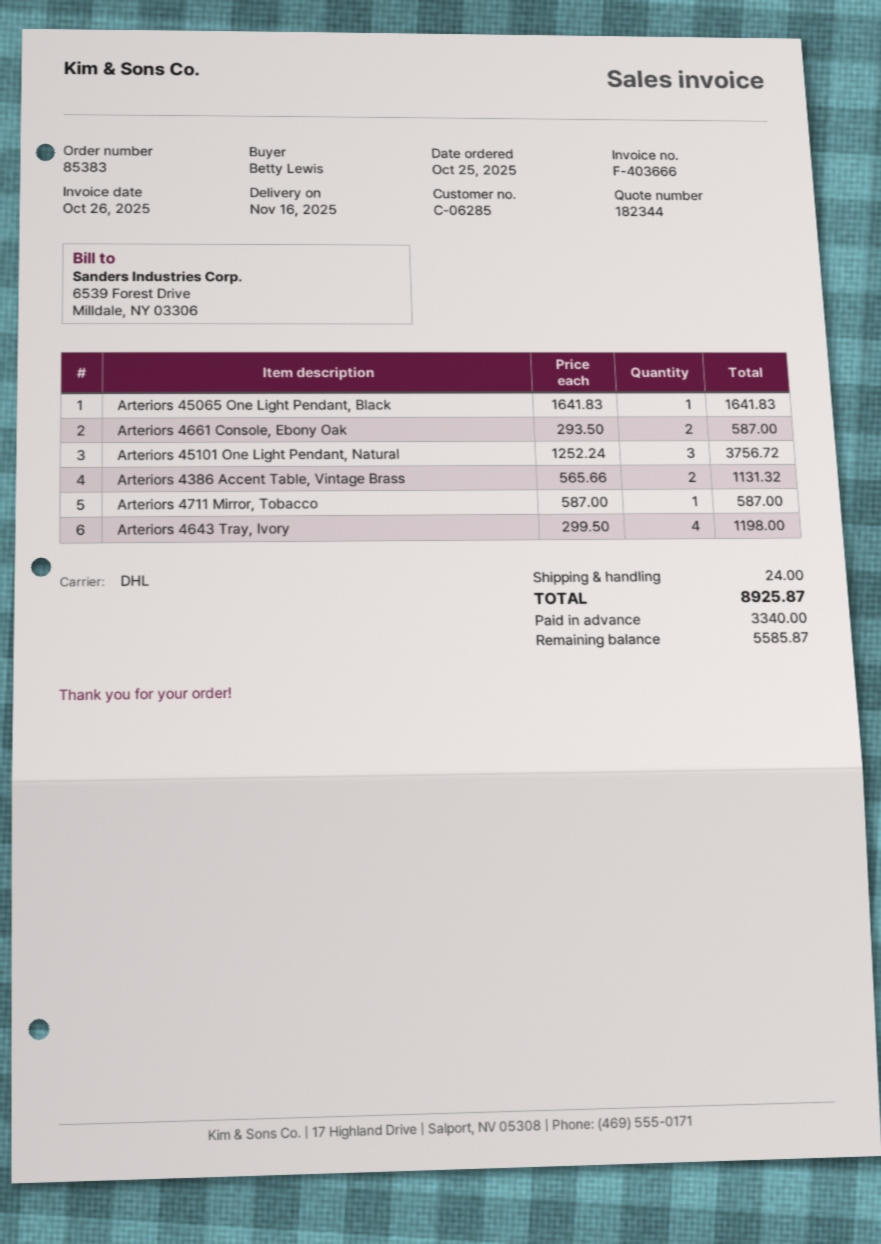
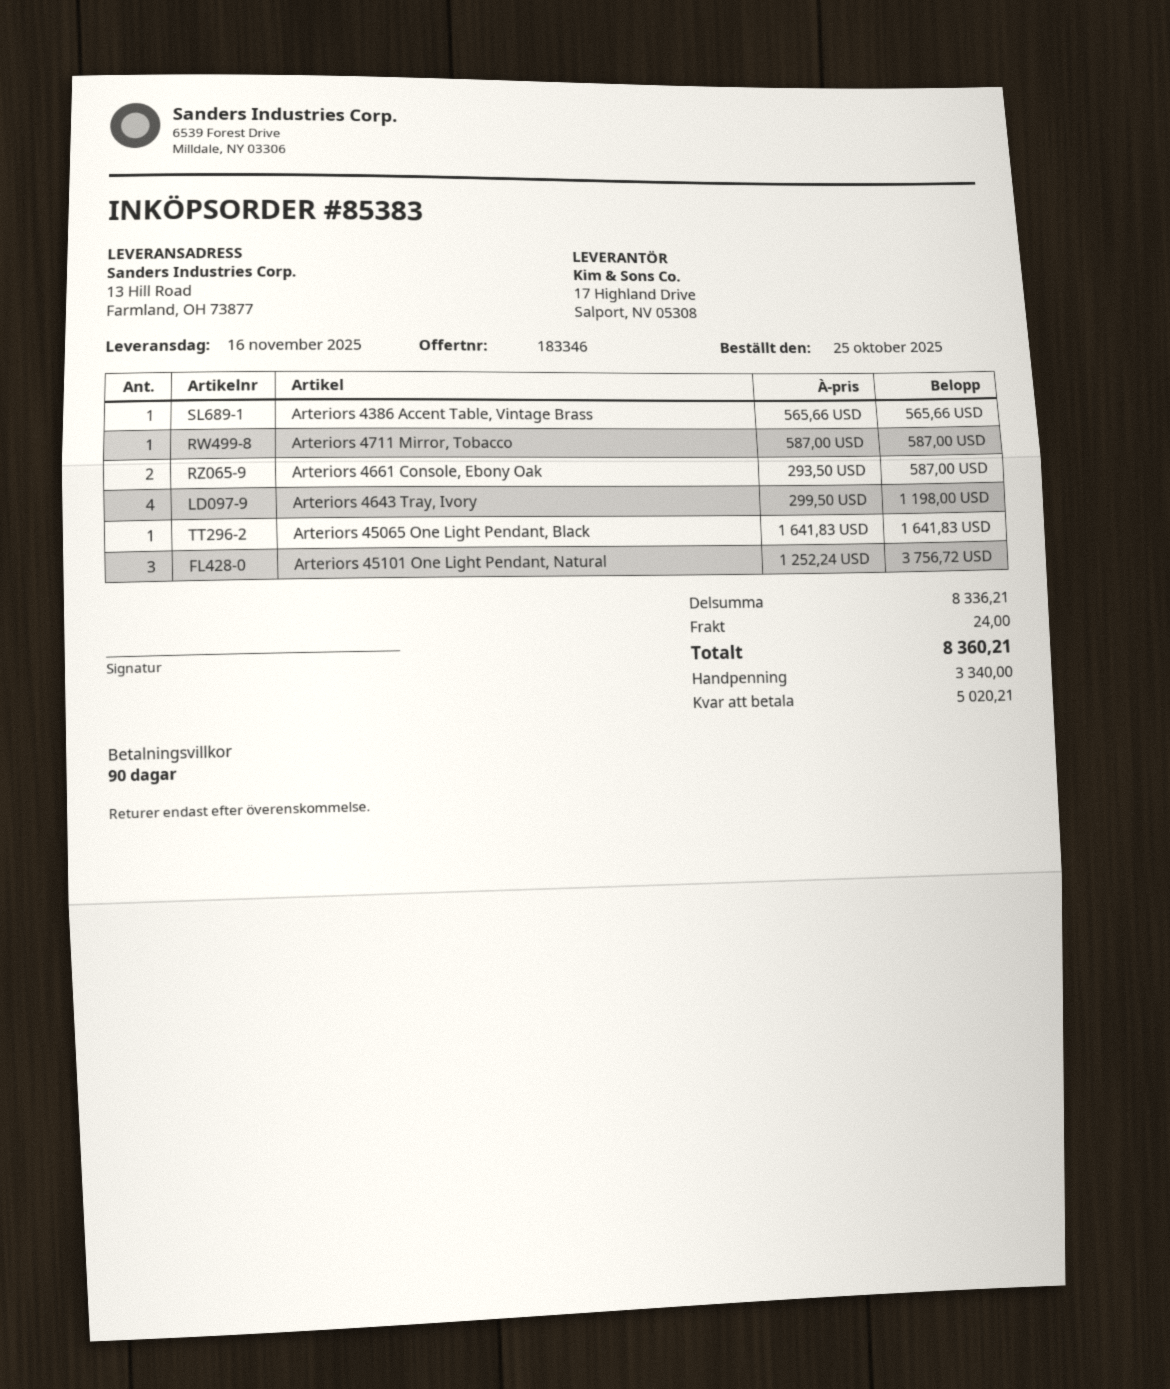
quote number: 182344 -> 183346
Arteriors 4386 Accent Table, Vintage Brass: 2 x 565.66 = 1131.32 -> 1 x 565.66 = 565.66
total: 8925.87 -> 8360.21
balance: 5585.87 -> 5020.21

